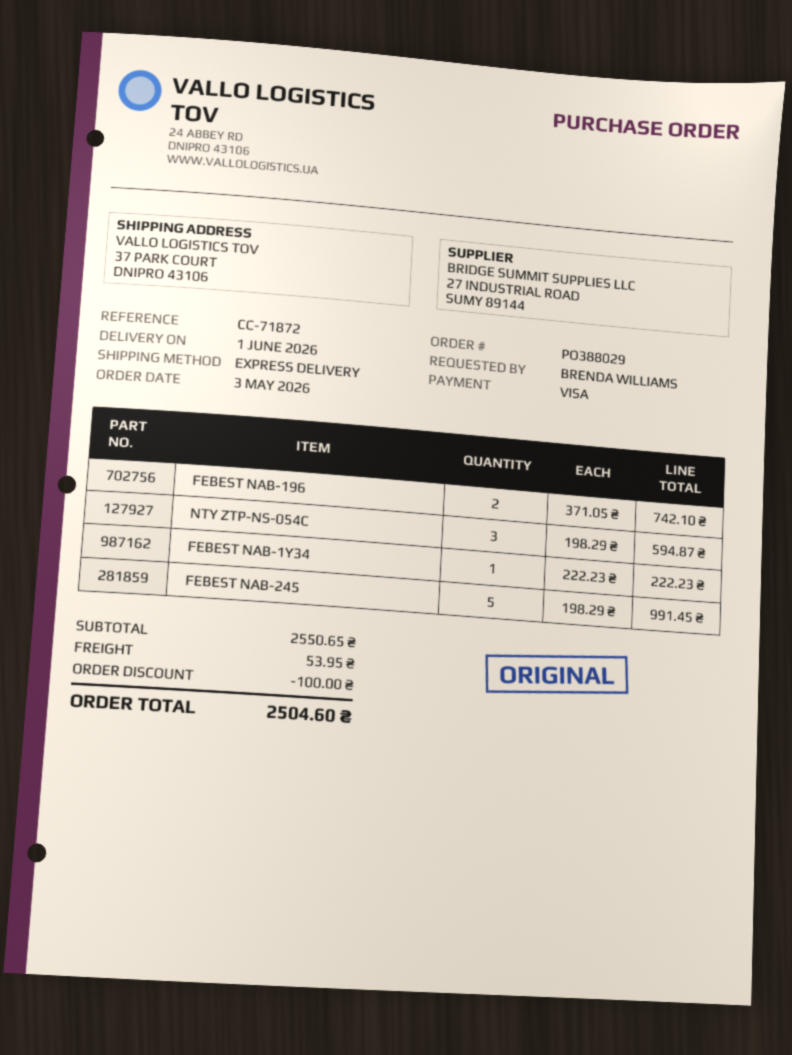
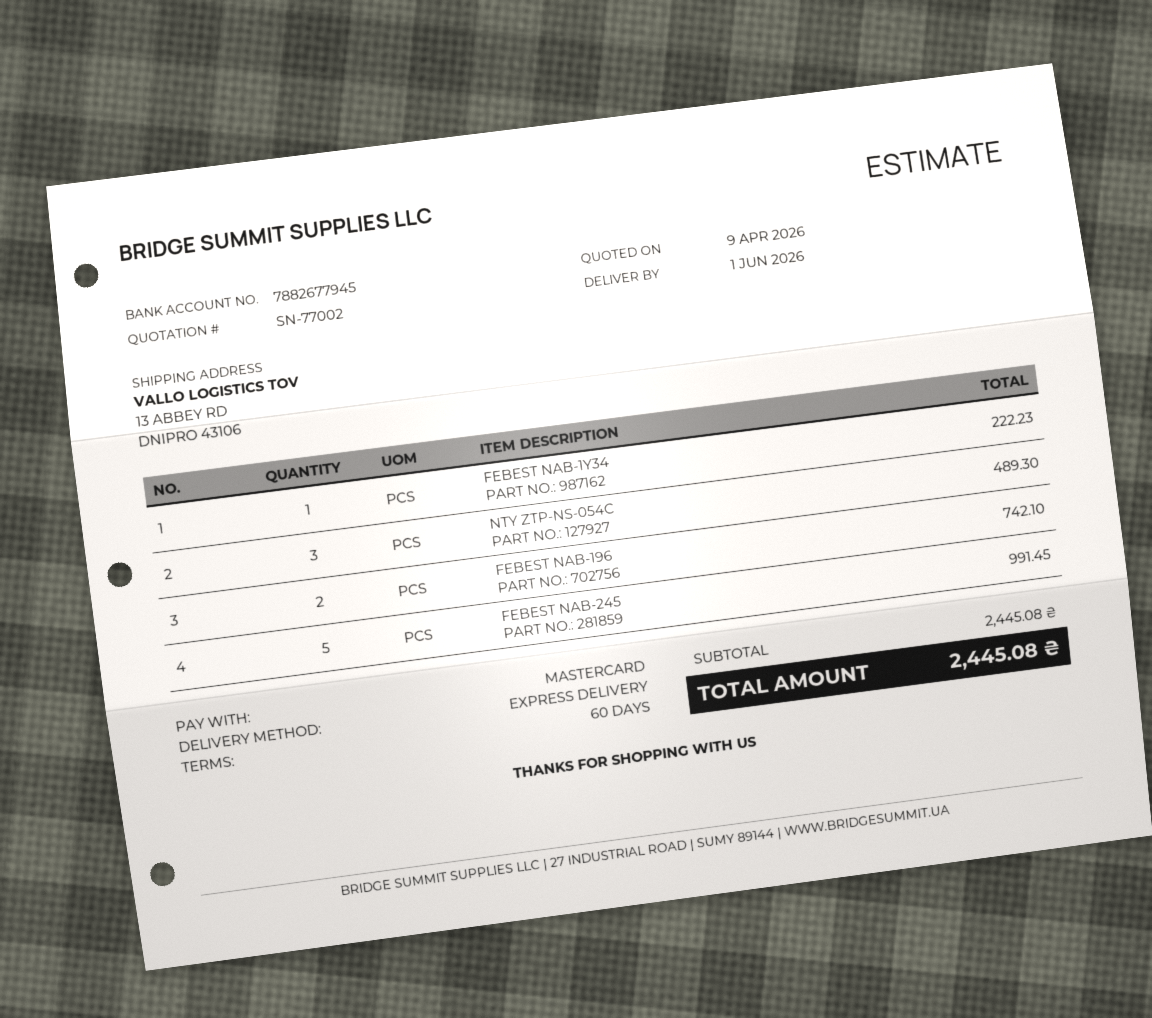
payment method: Visa -> Mastercard
ship to: 37 PARK COURT, DNIPRO 43106 -> 13 ABBEY RD, DNIPRO 43106
NTY ZTP-NS-054C: 3 for 594.87 -> 3 for 489.30
subtotal: 2550.65 -> 2445.08
discount: 100.00 -> none
shipping: 53.95 -> none
total: 2504.60 -> 2445.08

